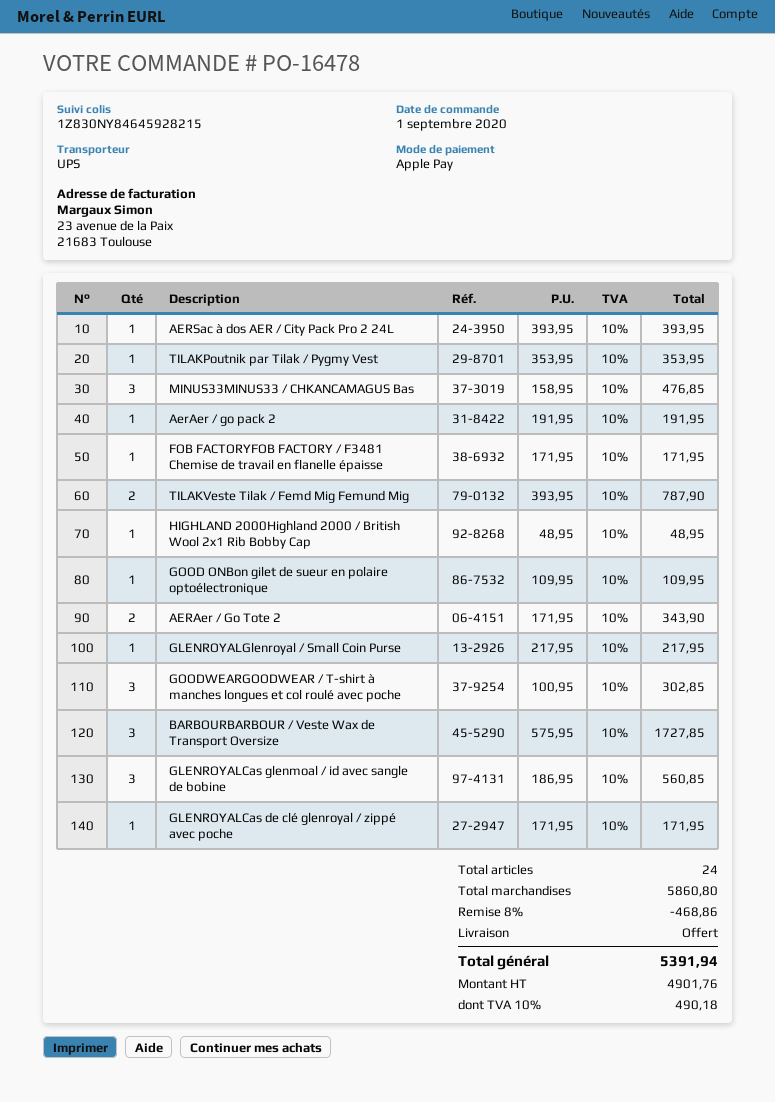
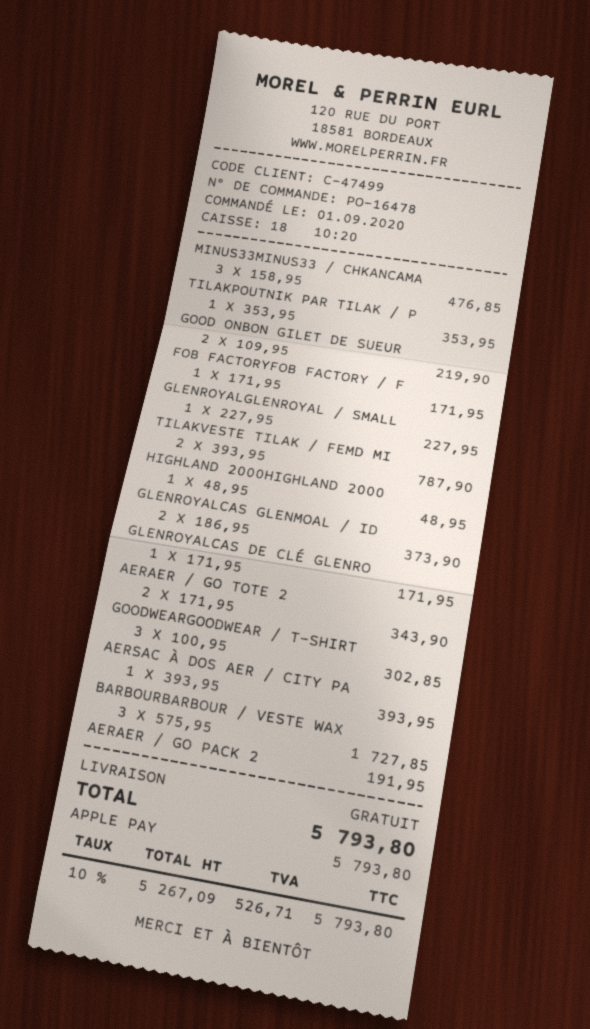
GOOD ONBon gilet de sueur en polaire optoélectronique: 1 x 109.95 = 109.95 -> 2 x 109.95 = 219.90
GLENROYALGlenroyal / Small Coin Purse: 1 x 217.95 = 217.95 -> 1 x 227.95 = 227.95
GLENROYALCas glenmoal / id avec sangle de bobine: 3 x 186.95 = 560.85 -> 2 x 186.95 = 373.90
discount: 8% = 468.86 -> none
net: 4901.76 -> 5267.09
tax: 10% = 490.18 -> 10% = 526.71
total: 5391.94 -> 5793.80

